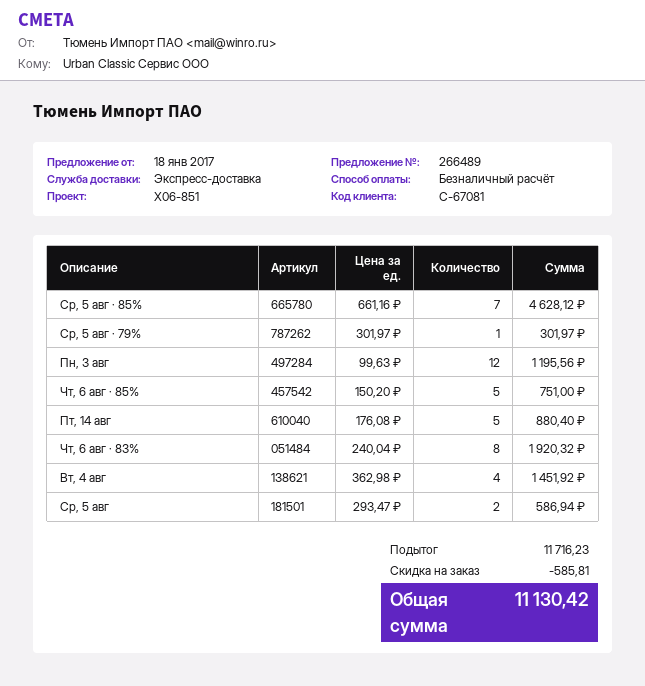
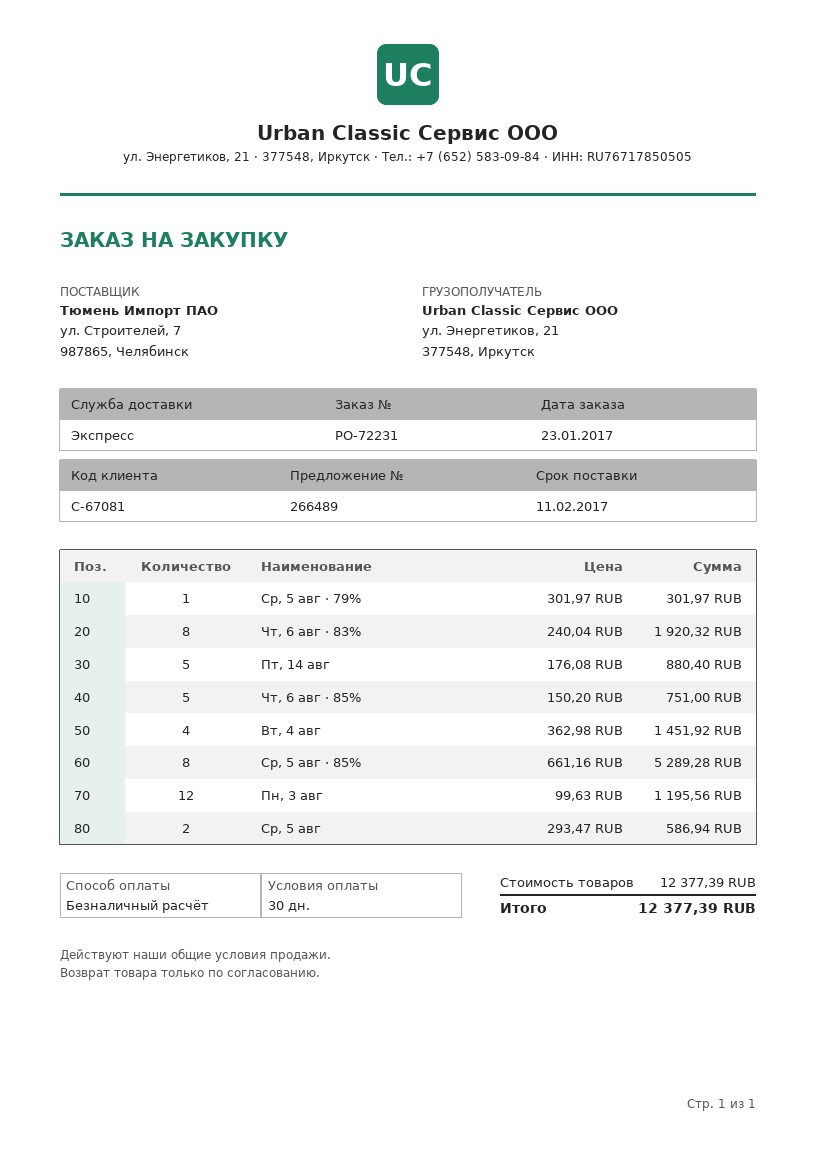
Ср, 5 авг · 85%: 7 x 661.16 = 4628.12 -> 8 x 661.16 = 5289.28
subtotal: 11716.23 -> 12377.39
discount: 585.81 -> none
total: 11130.42 -> 12377.39

